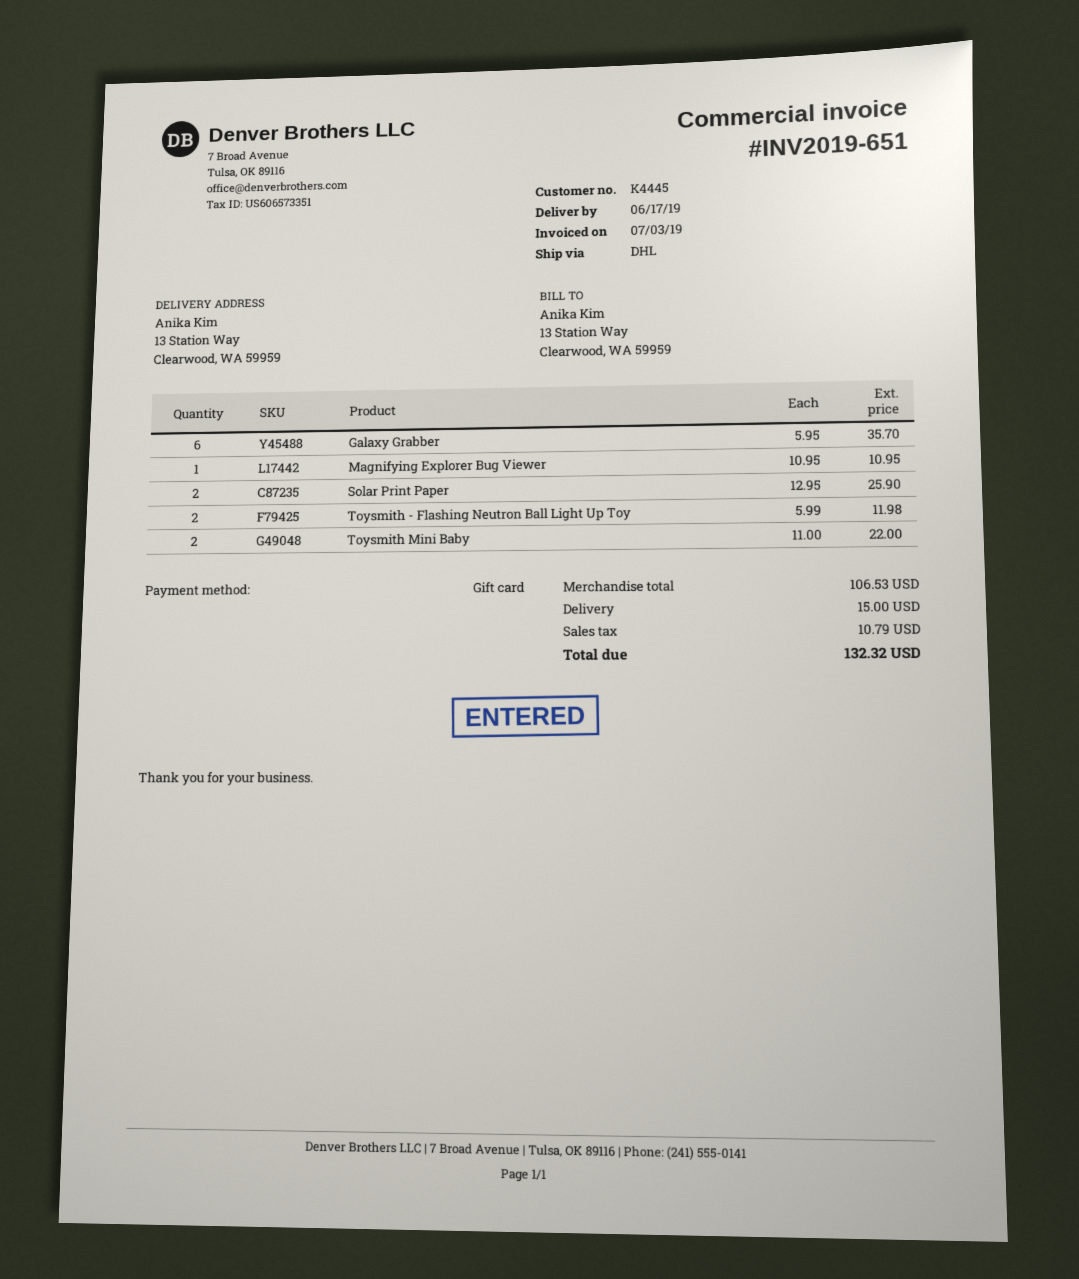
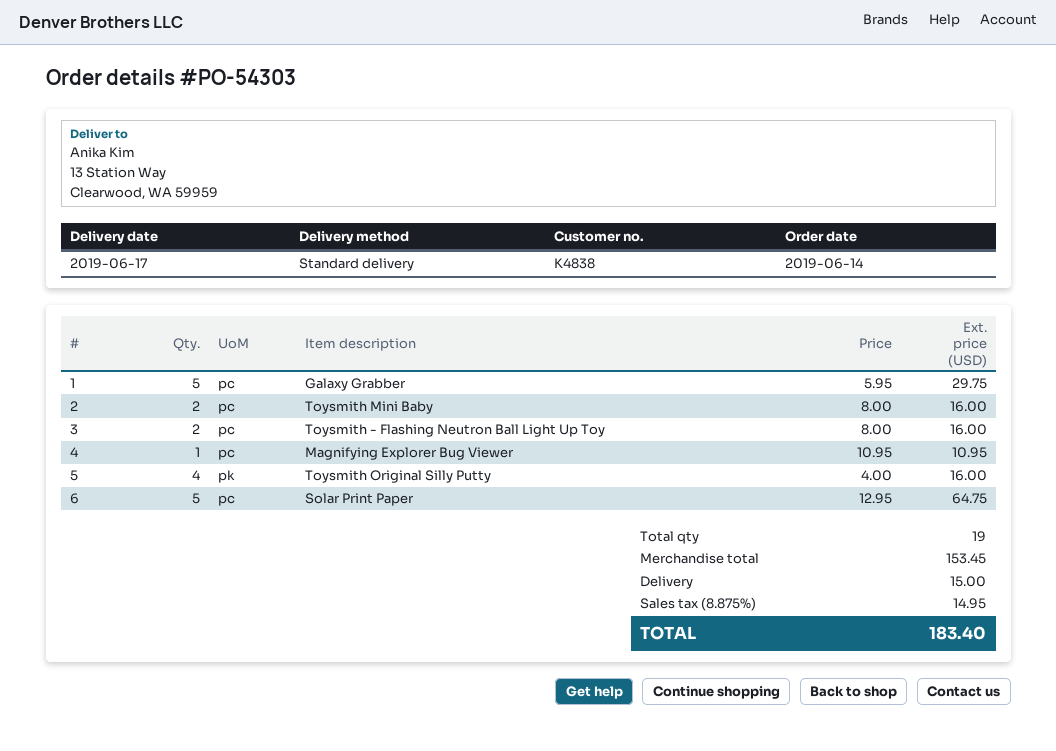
customer number: K4445 -> K4838
shipping method: DHL -> standard
Galaxy Grabber: 6 x 5.95 = 35.70 -> 5 x 5.95 = 29.75
Solar Print Paper: 2 x 12.95 = 25.90 -> 5 x 12.95 = 64.75
Toysmith - Flashing Neutron Ball Light Up Toy: 2 x 5.99 = 11.98 -> 2 x 8.00 = 16.00
Toysmith Mini Baby: 2 x 11.00 = 22.00 -> 2 x 8.00 = 16.00
Toysmith Original Silly Putty: none -> 4 x 4.00 = 16.00
subtotal: 106.53 -> 153.45
tax: 10.79 -> 14.95
total: 132.32 -> 183.40

